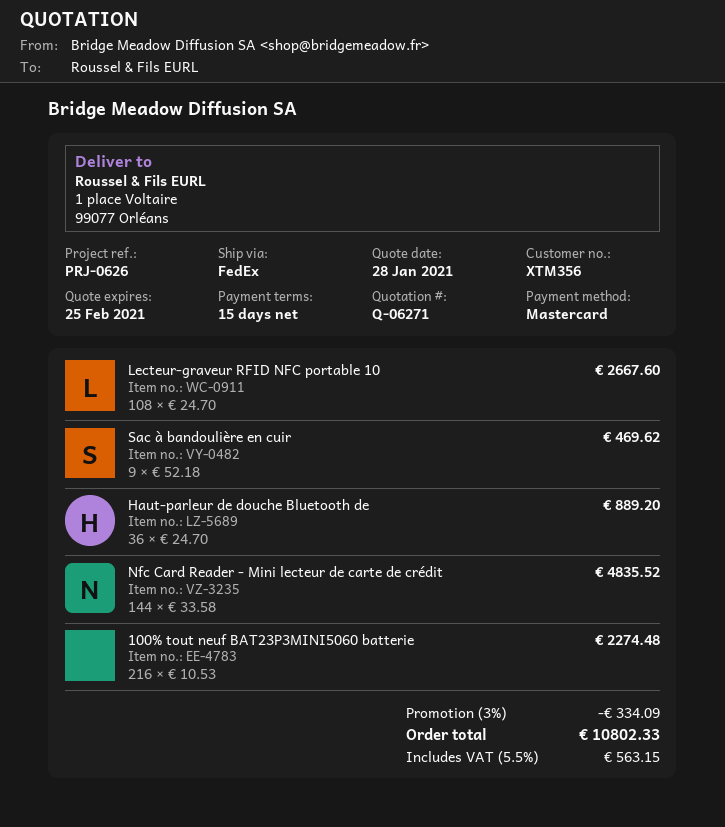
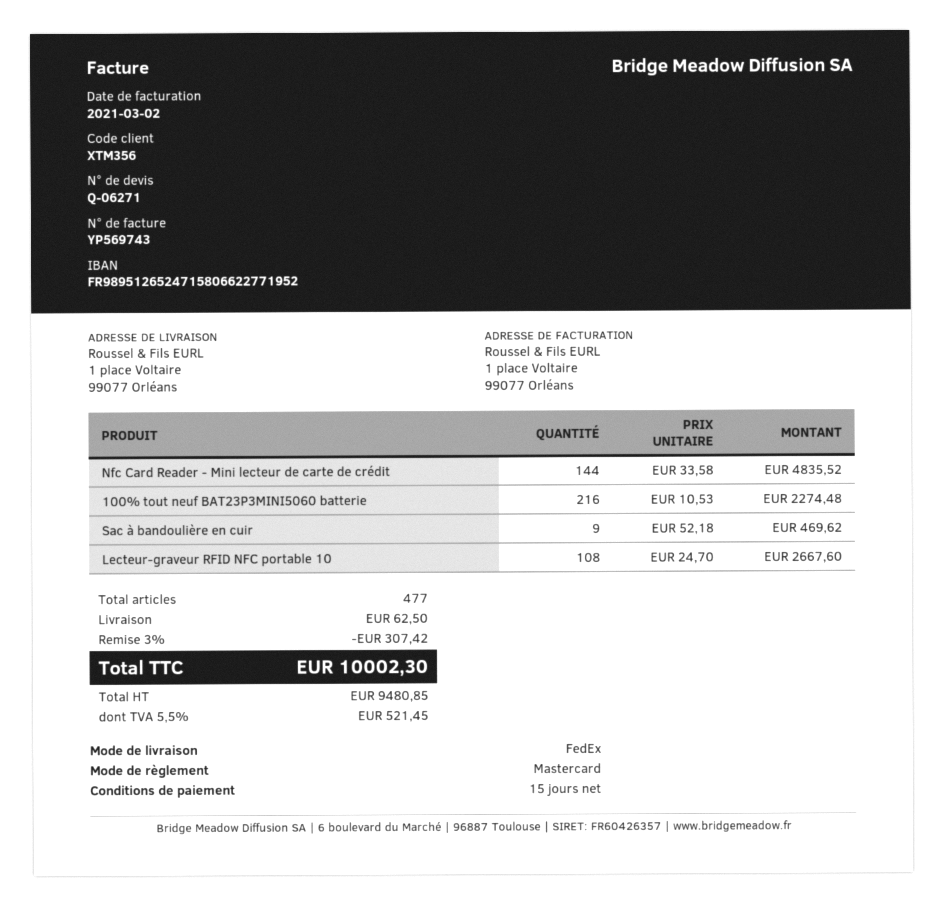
Haut-parleur de douche Bluetooth de: 36 x 24.70 = 889.20 -> none
discount: 3% = 334.09 -> 3% = 307.42
shipping: none -> 62.50
tax: 5.5% = 563.15 -> 5.5% = 521.45
total: 10802.33 -> 10002.30

